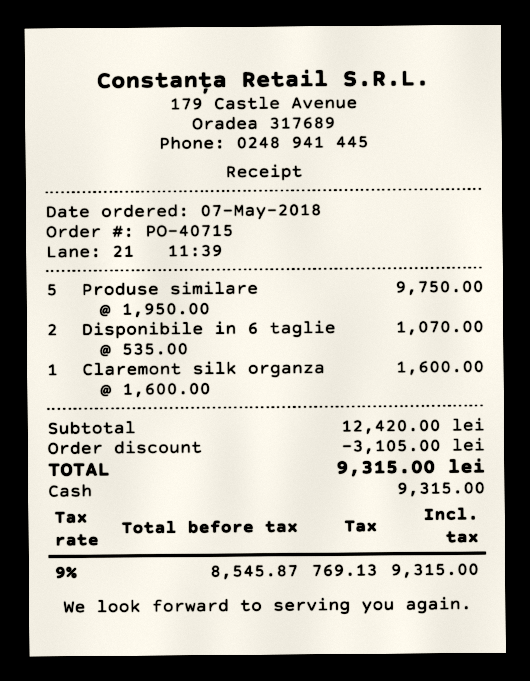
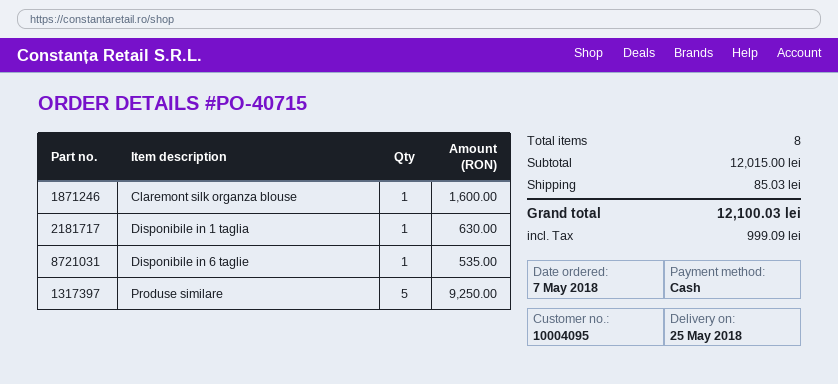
Produse similare: 5 for 9750.00 -> 5 for 9250.00
Disponibile in 6 taglie: 2 for 1070.00 -> 1 for 535.00
Disponibile in 1 taglia: none -> 1 for 630.00
subtotal: 12420.00 -> 12015.00
discount: 3105.00 -> none
shipping: none -> 85.03
tax: 769.13 -> 999.09
total: 9315.00 -> 12100.03

